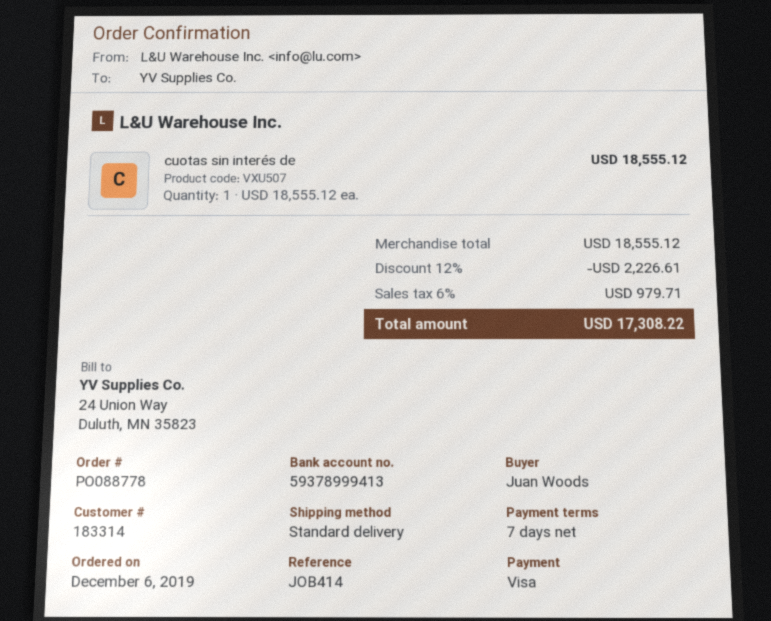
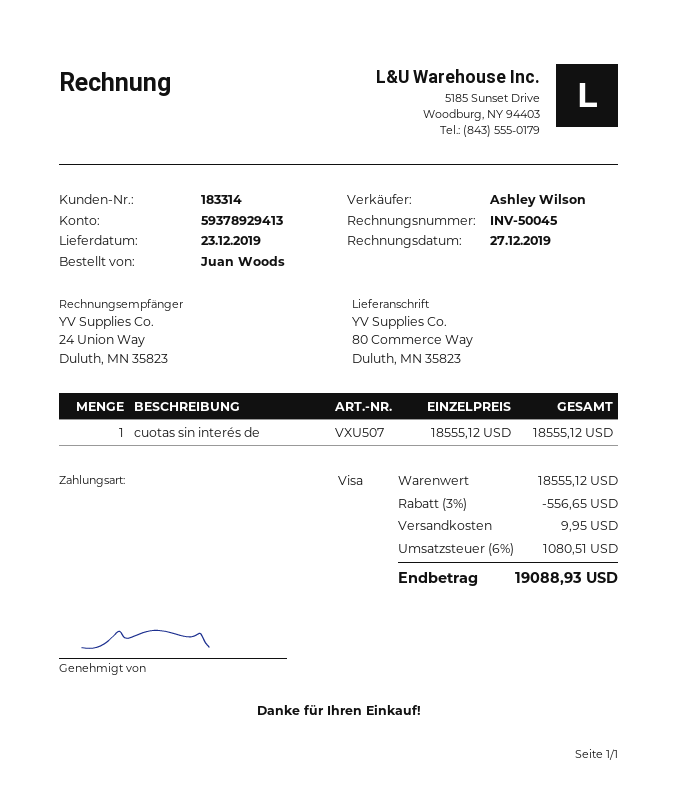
bank account: 59378999413 -> 59378929413
discount: 12% = 2226.61 -> 3% = 556.65
shipping: none -> 9.95
tax: 6% = 979.71 -> 6% = 1080.51
total: 17308.22 -> 19088.93

